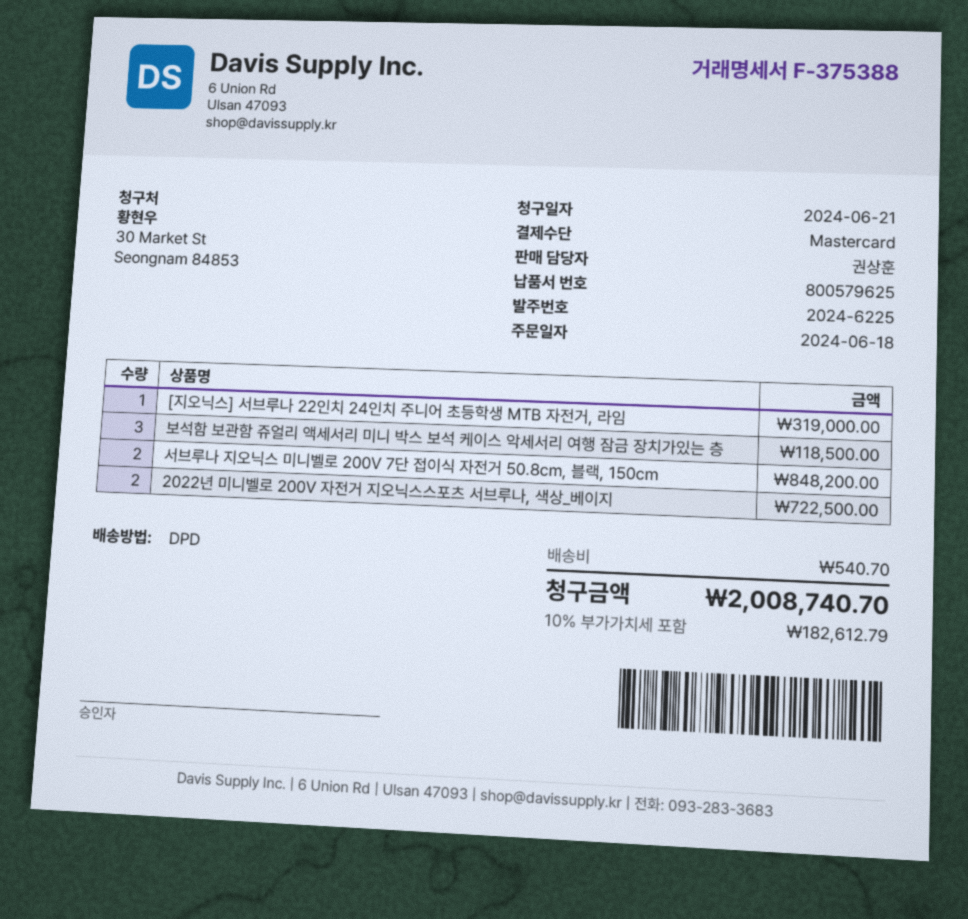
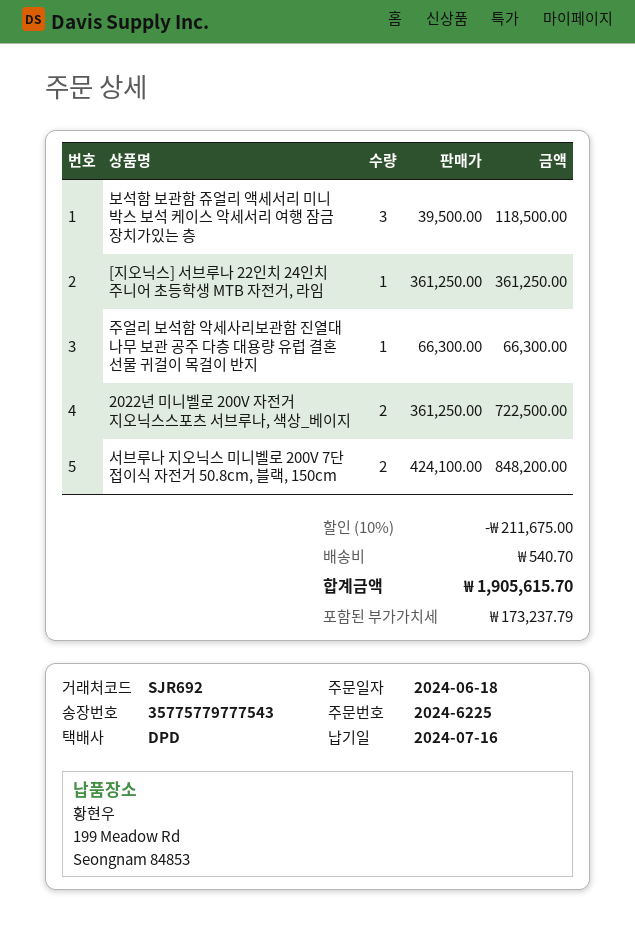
[지오닉스] 서브루나 22인치 24인치 주니어 초등학생 MTB 자전거, 라임: 1 for 319000.00 -> 1 for 361250.00
주얼리 보석함 악세사리보관함 진열대 나무 보관 공주 다층 대용량 유럽 결혼 선물 귀걸이 목걸이 반지: none -> 1 for 66300.00
discount: none -> 10% = 211675.00
tax: 182612.79 -> 173237.79
total: 2008740.70 -> 1905615.70

